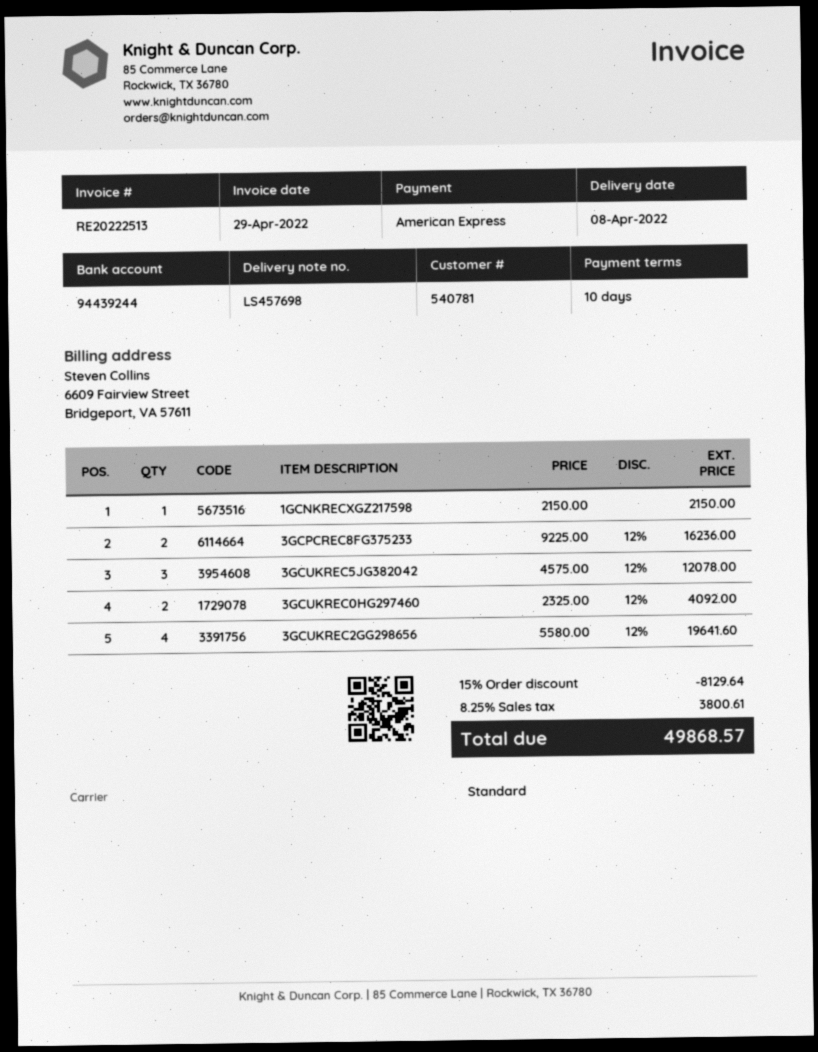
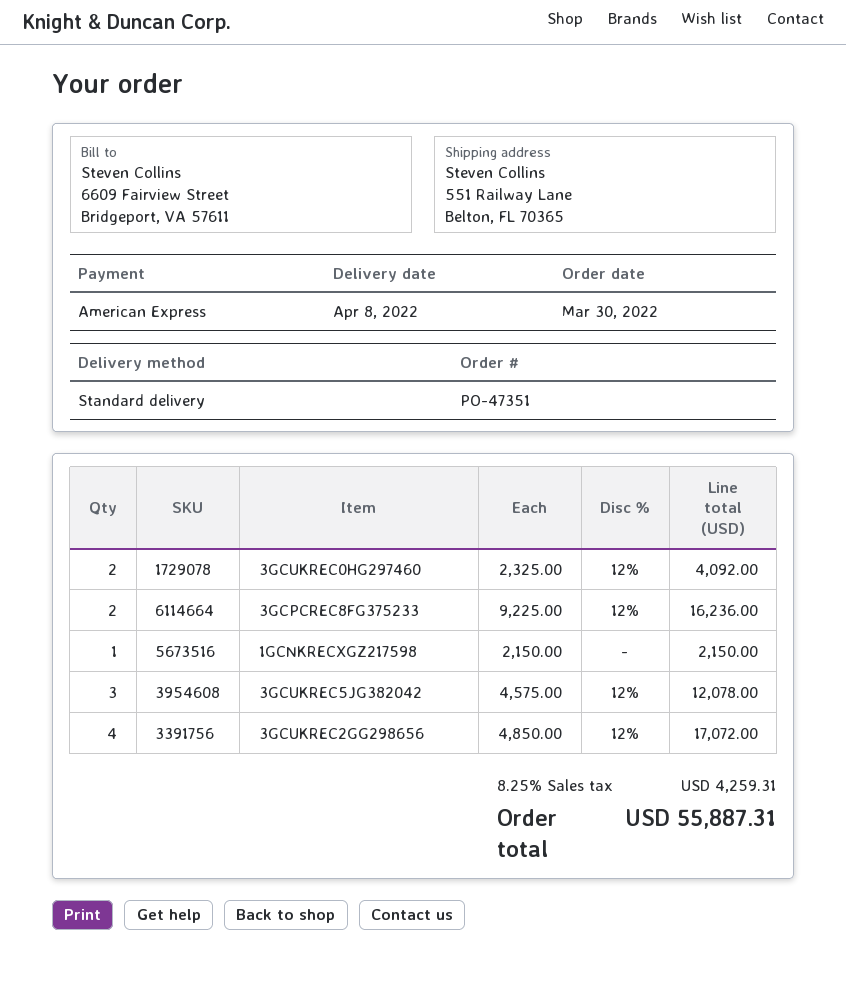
3GCUKREC2GG298656: 4 x 5580.00 - 12% = 19641.60 -> 4 x 4850.00 - 12% = 17072.00
discount: 15% = 8129.64 -> none
tax: 8.25% = 3800.61 -> 8.25% = 4259.31
total: 49868.57 -> 55887.31

